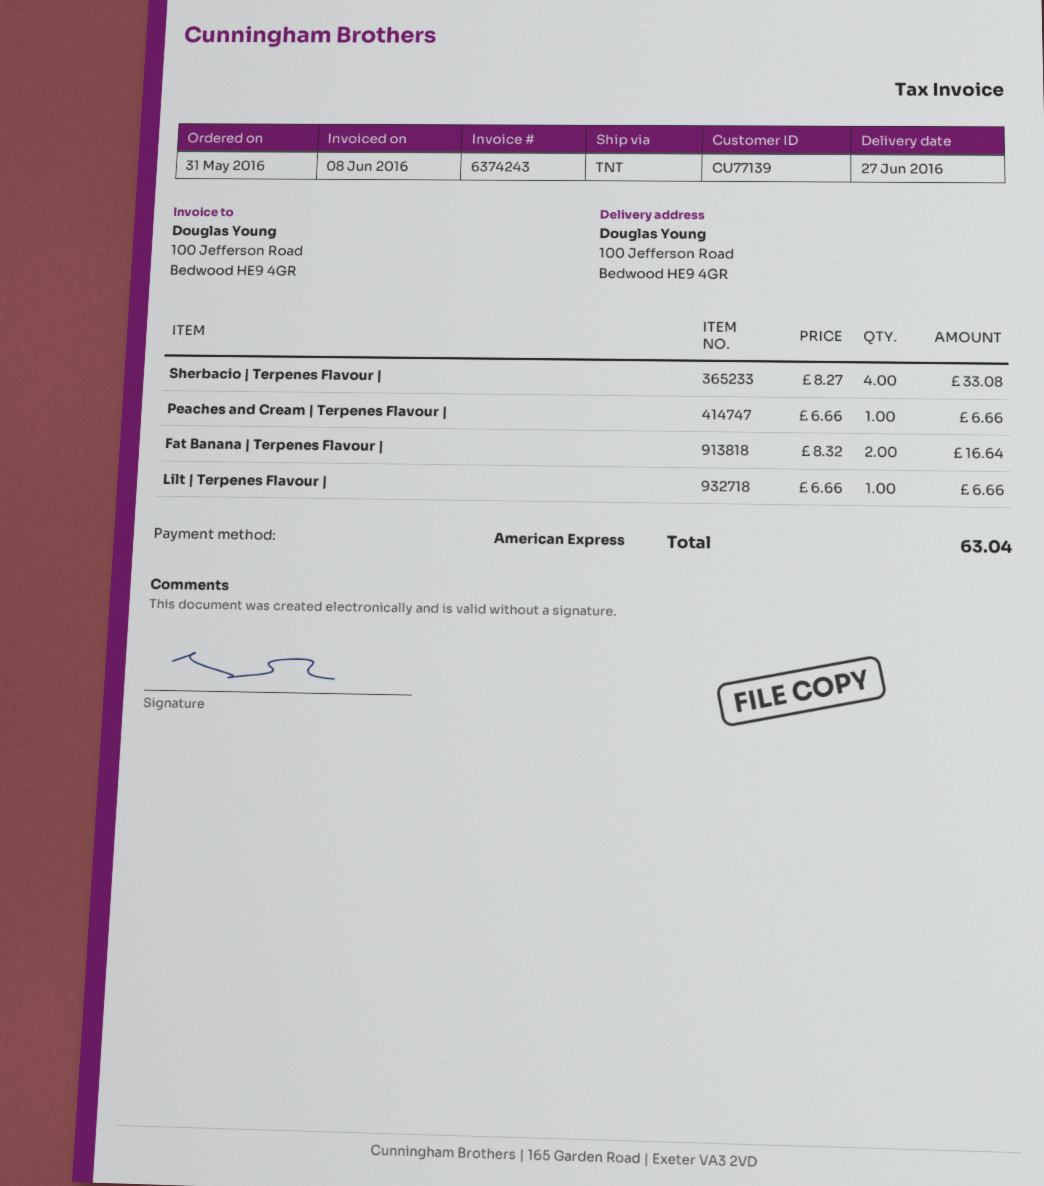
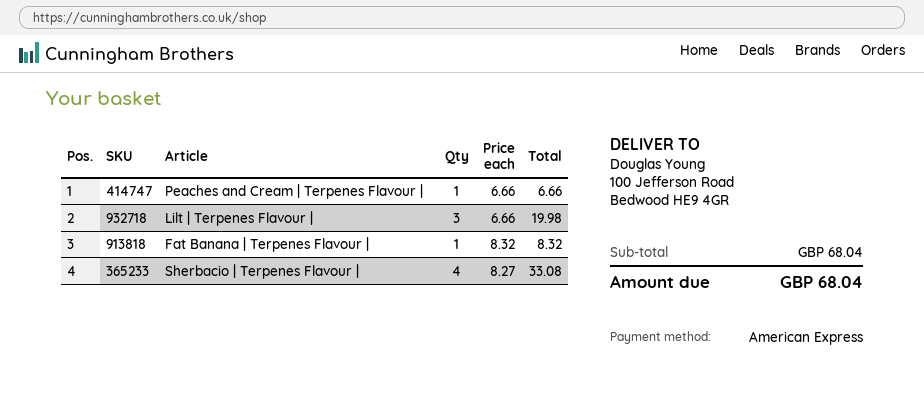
Fat Banana | Terpenes Flavour |: 2 x 8.32 = 16.64 -> 1 x 8.32 = 8.32
Lilt | Terpenes Flavour |: 1 x 6.66 = 6.66 -> 3 x 6.66 = 19.98
total: 63.04 -> 68.04

